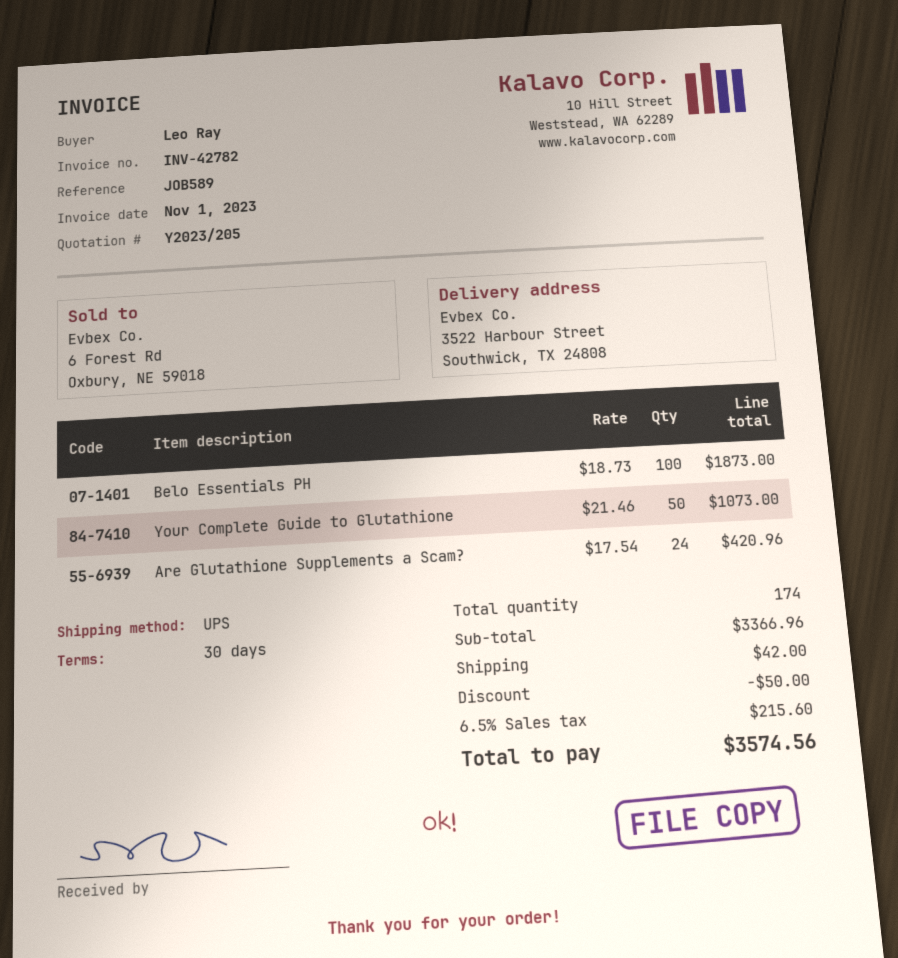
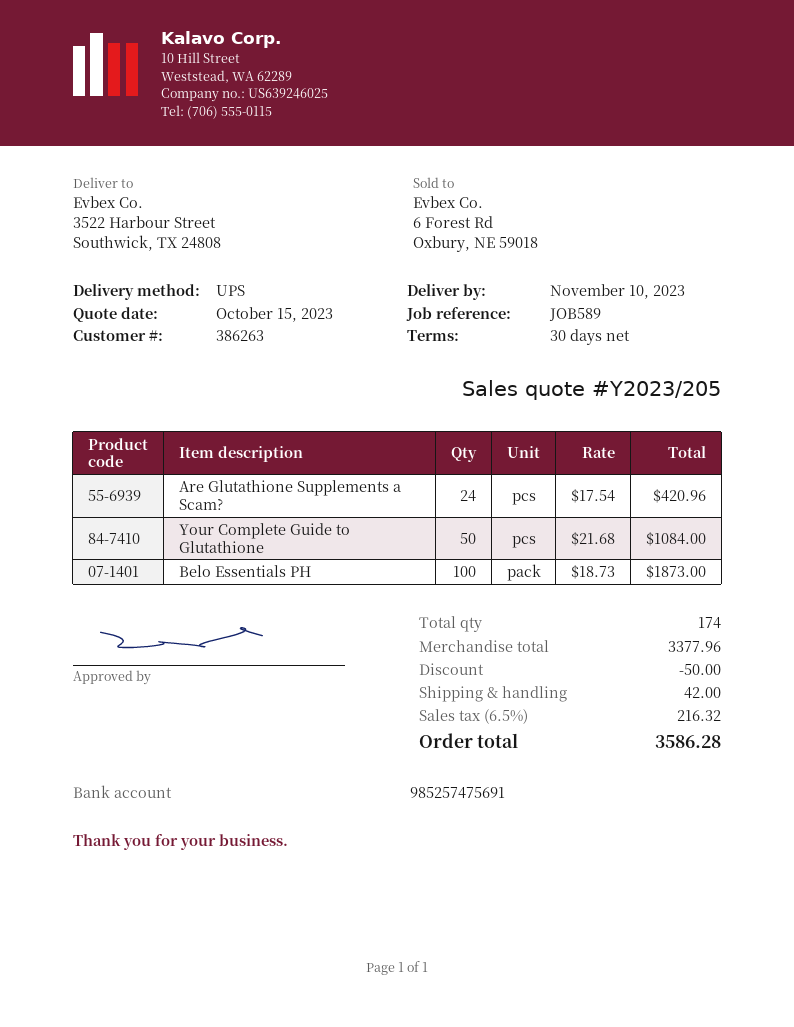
Your Complete Guide to Glutathione: 50 x 21.46 = 1073.00 -> 50 x 21.68 = 1084.00
subtotal: 3366.96 -> 3377.96
tax: 6.5% = 215.60 -> 6.5% = 216.32
total: 3574.56 -> 3586.28

